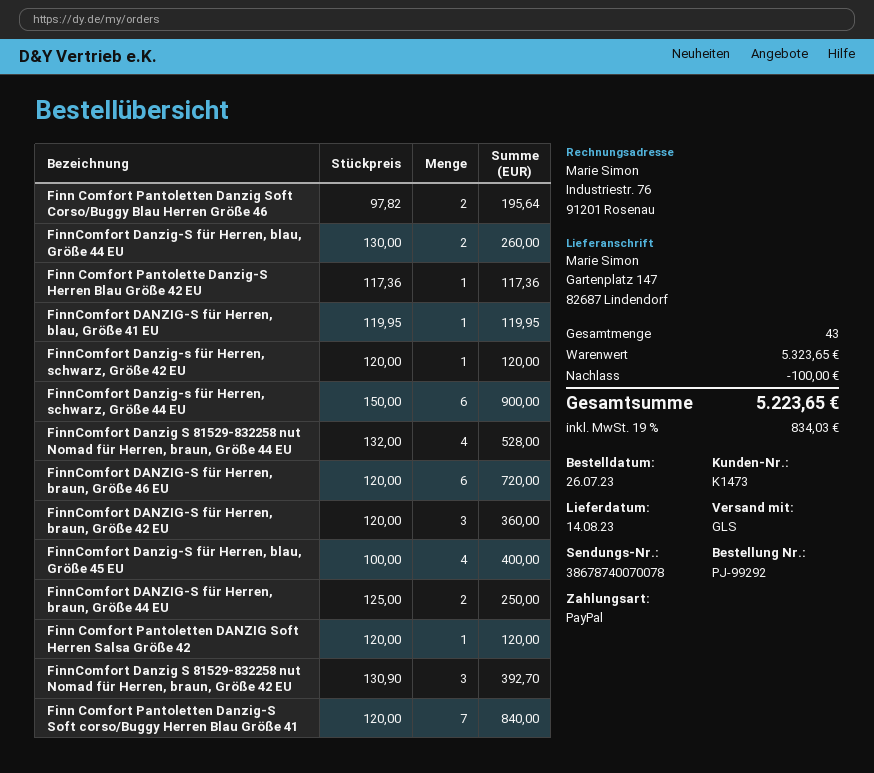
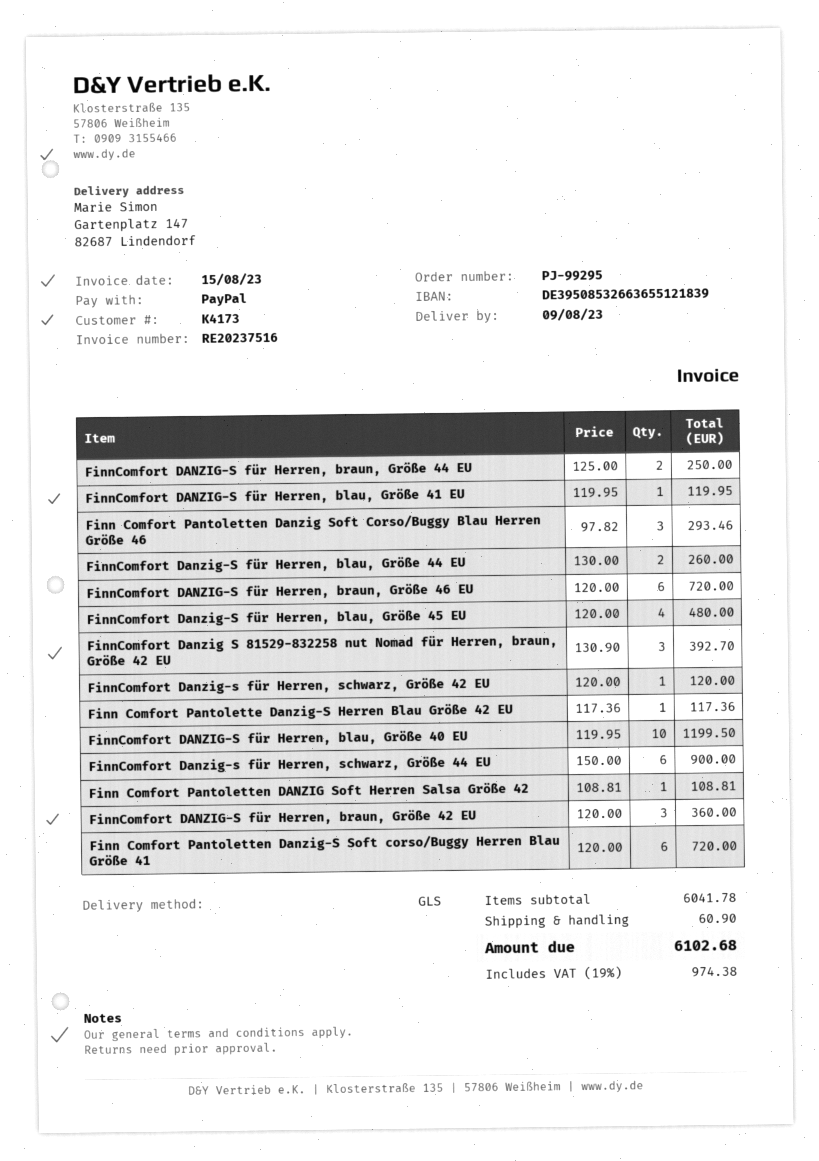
order number: PJ-99292 -> PJ-99295
delivery date: 2023-08-14 -> 2023-08-09
customer number: K1473 -> K4173
Finn Comfort Pantoletten Danzig Soft Corso/Buggy Blau Herren Größe 46: 2 x 97.82 = 195.64 -> 3 x 97.82 = 293.46
FinnComfort Danzig S 81529-832258 nut Nomad für Herren, braun, Größe 44 EU: 4 x 132.00 = 528.00 -> none
FinnComfort Danzig-S für Herren, blau, Größe 45 EU: 4 x 100.00 = 400.00 -> 4 x 120.00 = 480.00
Finn Comfort Pantoletten DANZIG Soft Herren Salsa Größe 42: 1 x 120.00 = 120.00 -> 1 x 108.81 = 108.81
Finn Comfort Pantoletten Danzig-S Soft corso/Buggy Herren Blau Größe 41: 7 x 120.00 = 840.00 -> 6 x 120.00 = 720.00
FinnComfort DANZIG-S für Herren, blau, Größe 40 EU: none -> 10 x 119.95 = 1199.50
subtotal: 5323.65 -> 6041.78
discount: 100.00 -> none
shipping: none -> 60.90
tax: 19% = 834.03 -> 19% = 974.38
total: 5223.65 -> 6102.68

